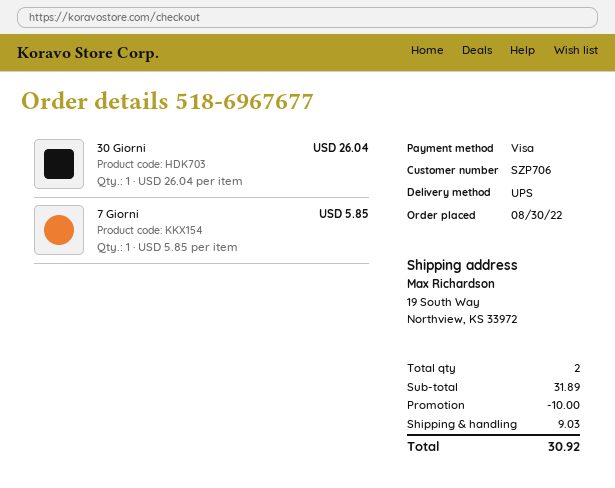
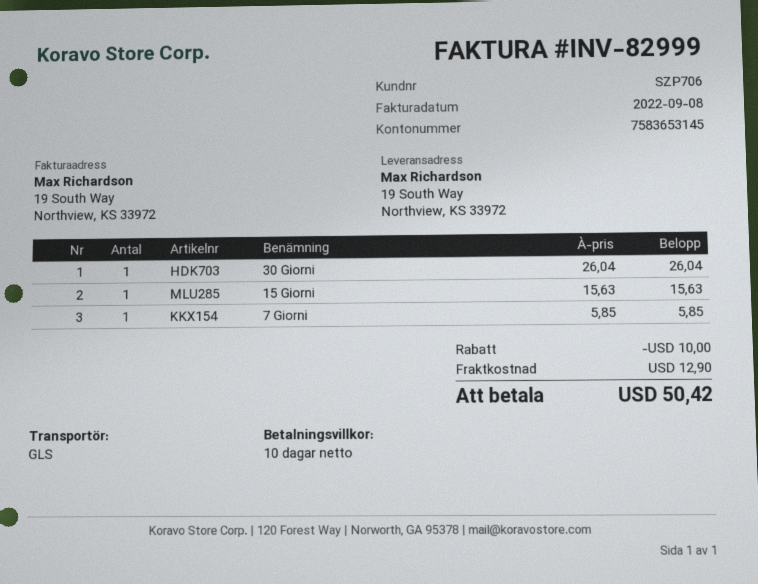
shipping method: UPS -> GLS
15 Giorni: none -> 1 x 15.63 = 15.63
shipping: 9.03 -> 12.90
total: 30.92 -> 50.42

